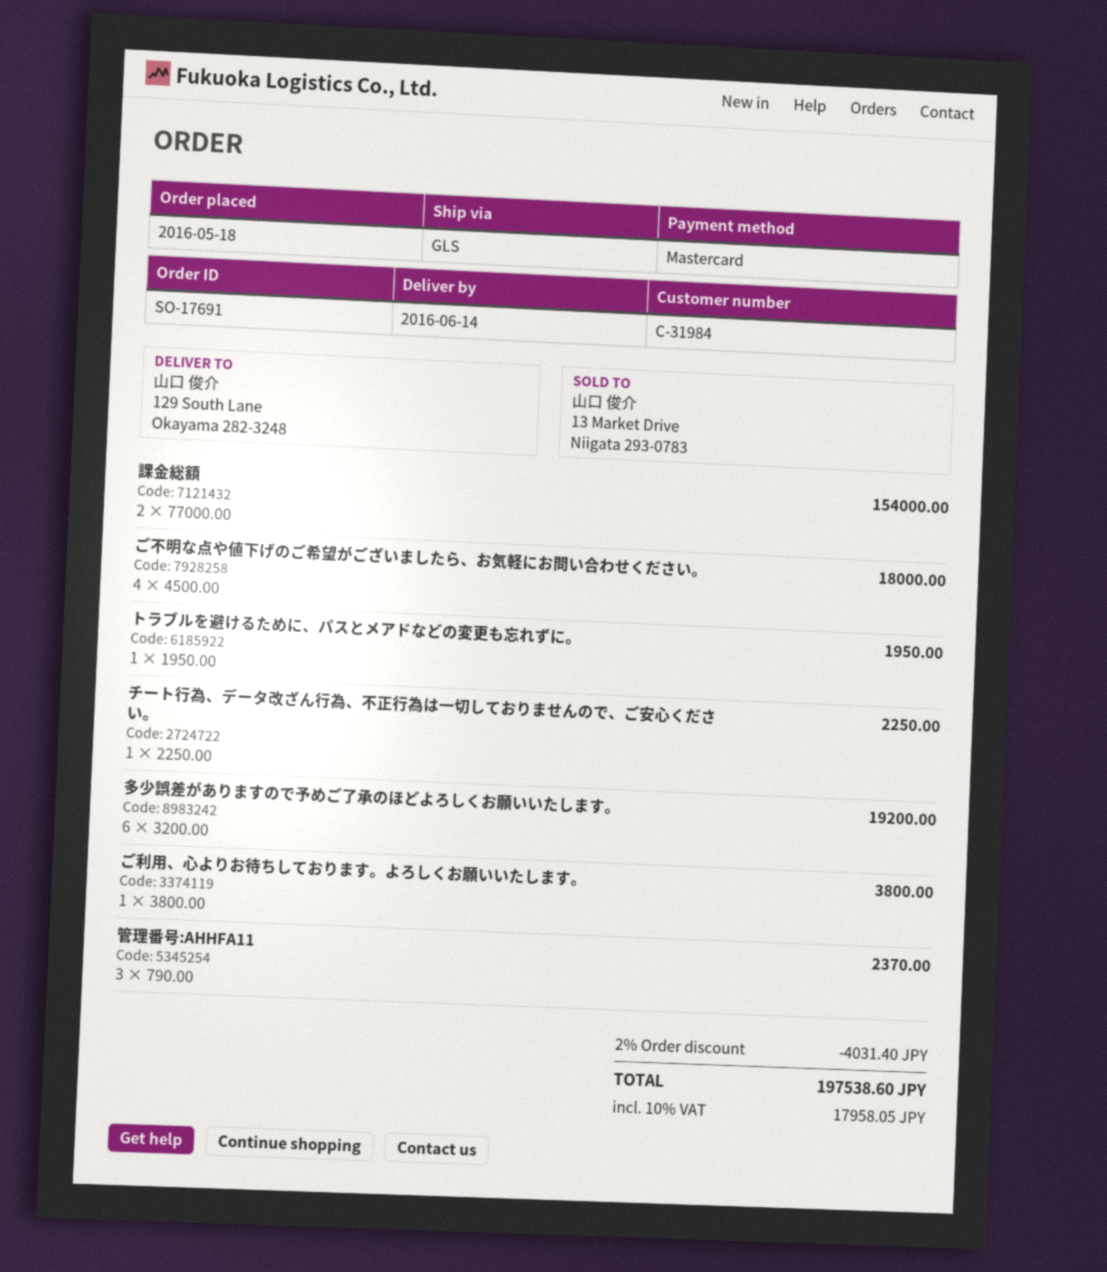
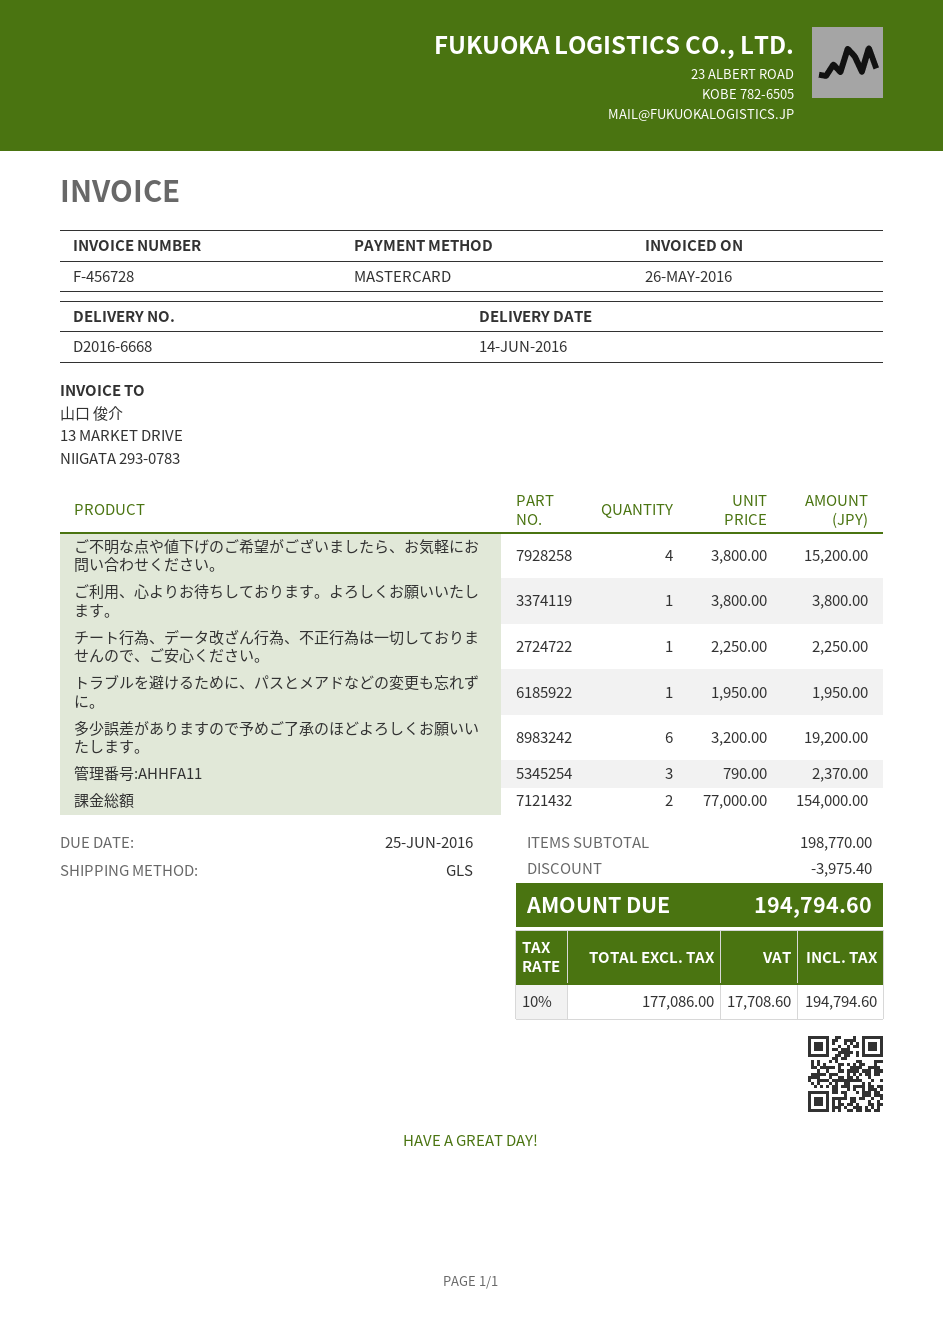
ご不明な点や値下げのご希望がございましたら、お気軽にお問い合わせください。: 4 x 4500.00 = 18000.00 -> 4 x 3800.00 = 15200.00
discount: 4031.40 -> 3975.40
tax: 10% = 17958.05 -> 10% = 17708.60
total: 197538.60 -> 194794.60

